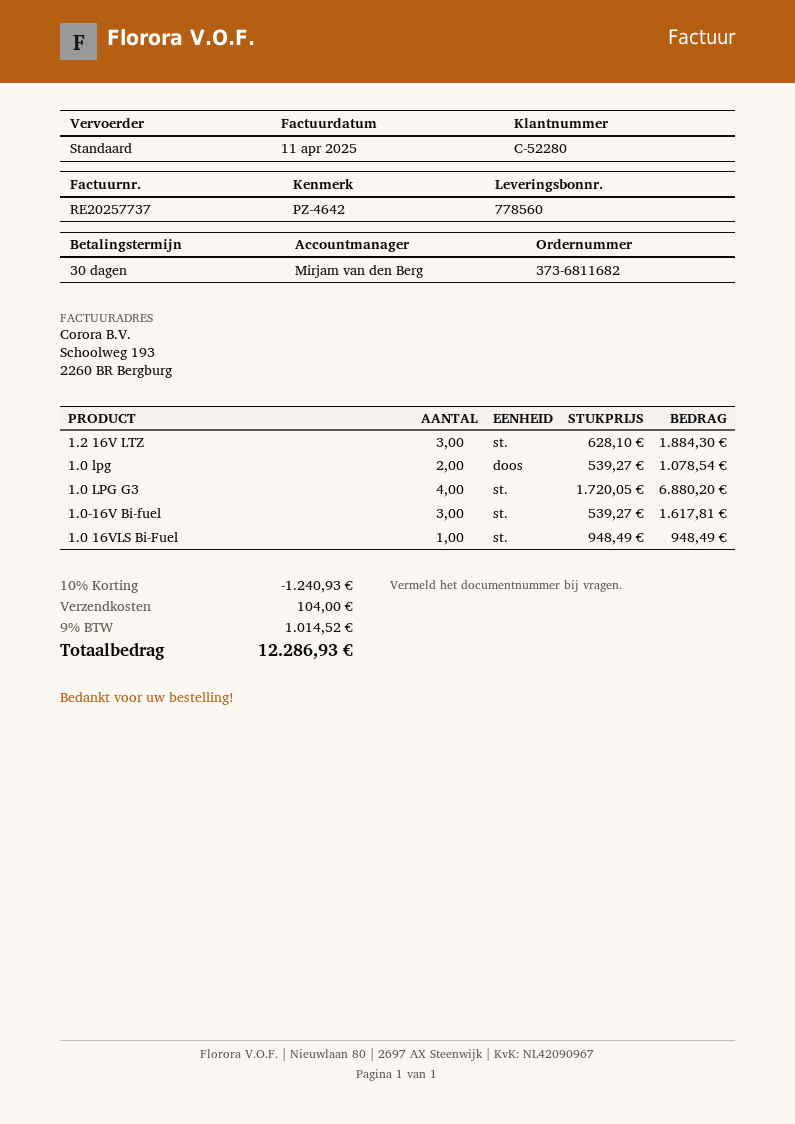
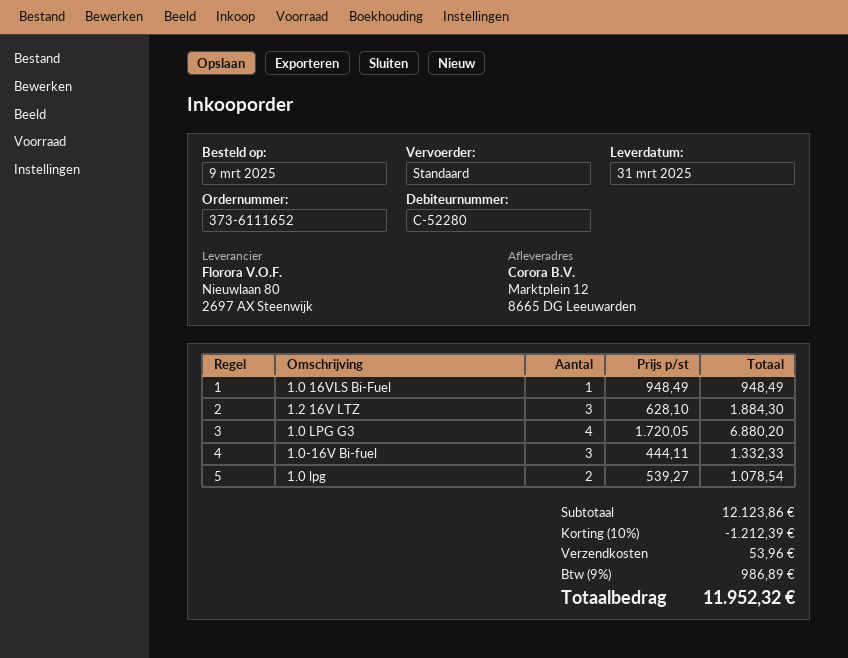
order number: 373-6811682 -> 373-6111652
1.0-16V Bi-fuel: 3 x 539.27 = 1617.81 -> 3 x 444.11 = 1332.33
discount: 10% = 1240.93 -> 10% = 1212.39
shipping: 104.00 -> 53.96
tax: 9% = 1014.52 -> 9% = 986.89
total: 12286.93 -> 11952.32

